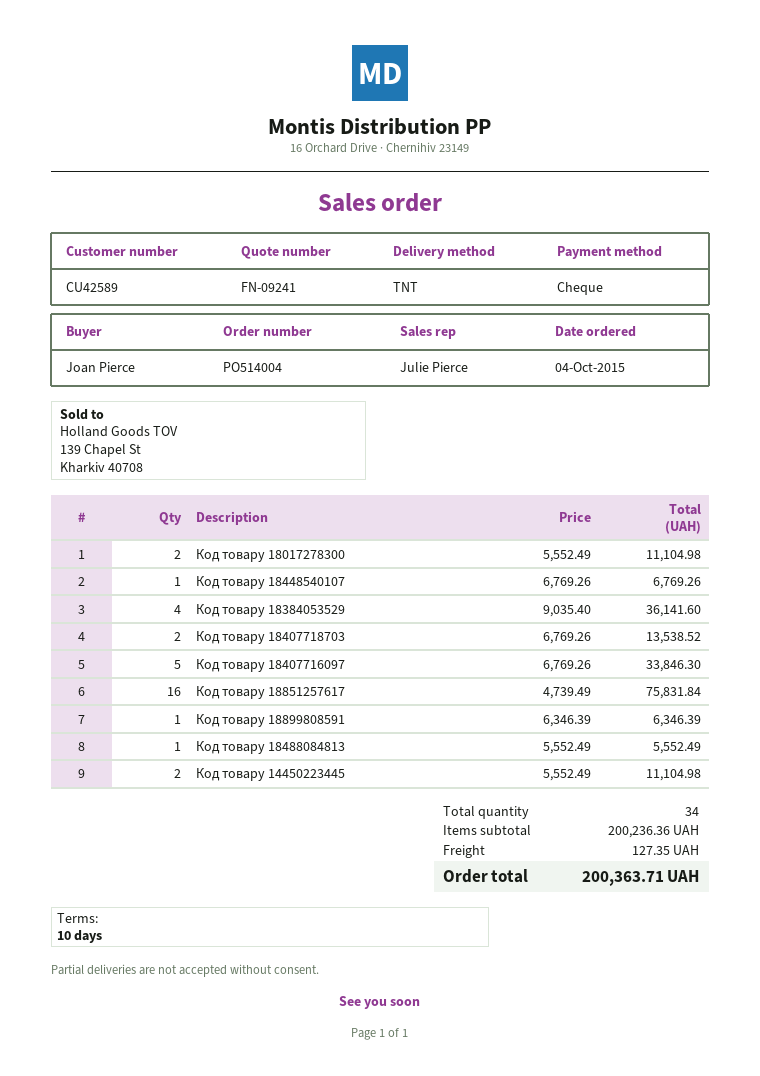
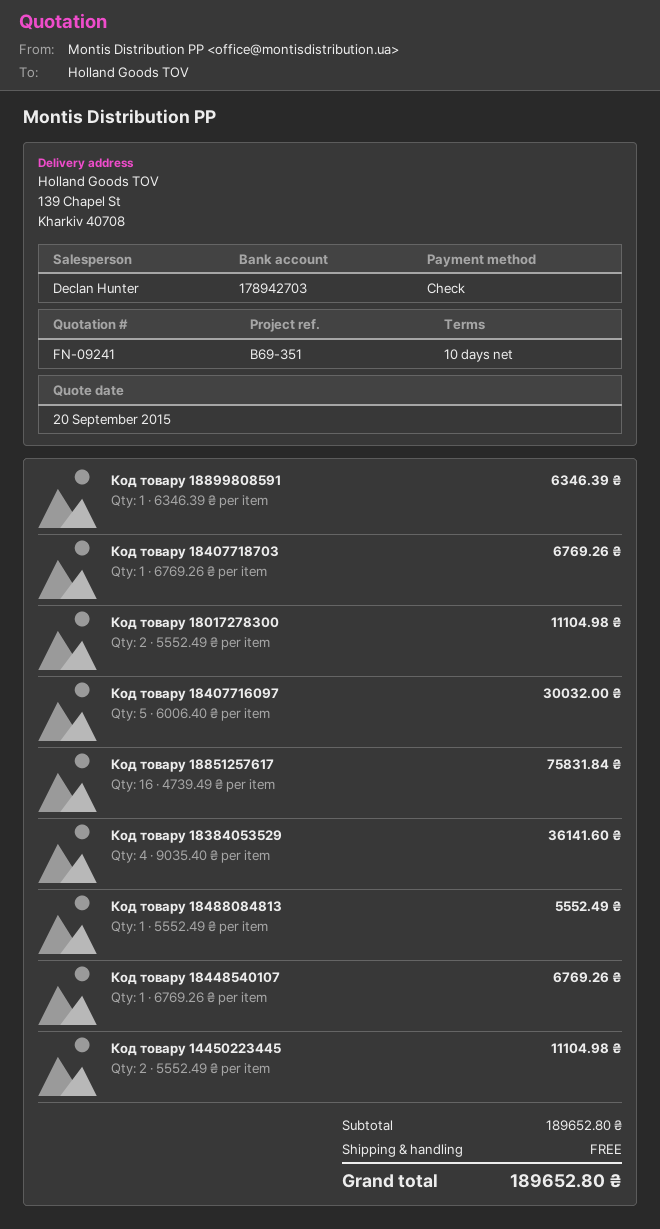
sales rep: Julie Pierce -> Declan Hunter
Код товару 18407718703: 2 x 6769.26 = 13538.52 -> 1 x 6769.26 = 6769.26
Код товару 18407716097: 5 x 6769.26 = 33846.30 -> 5 x 6006.40 = 30032.00
subtotal: 200236.36 -> 189652.80
shipping: 127.35 -> 0.00
total: 200363.71 -> 189652.80

